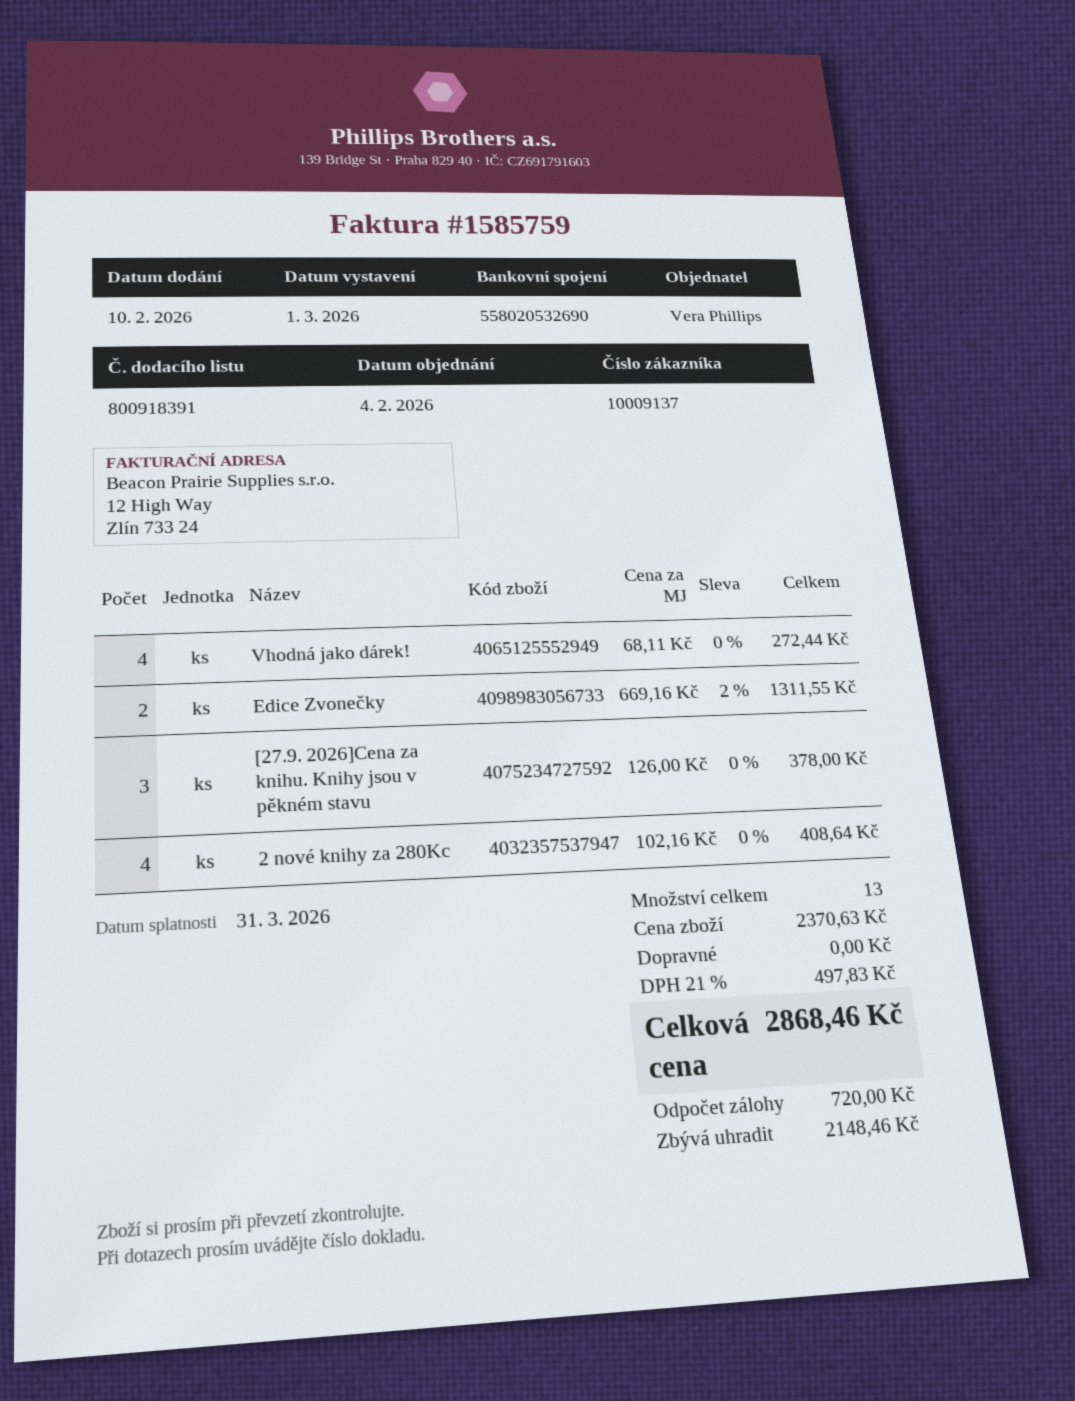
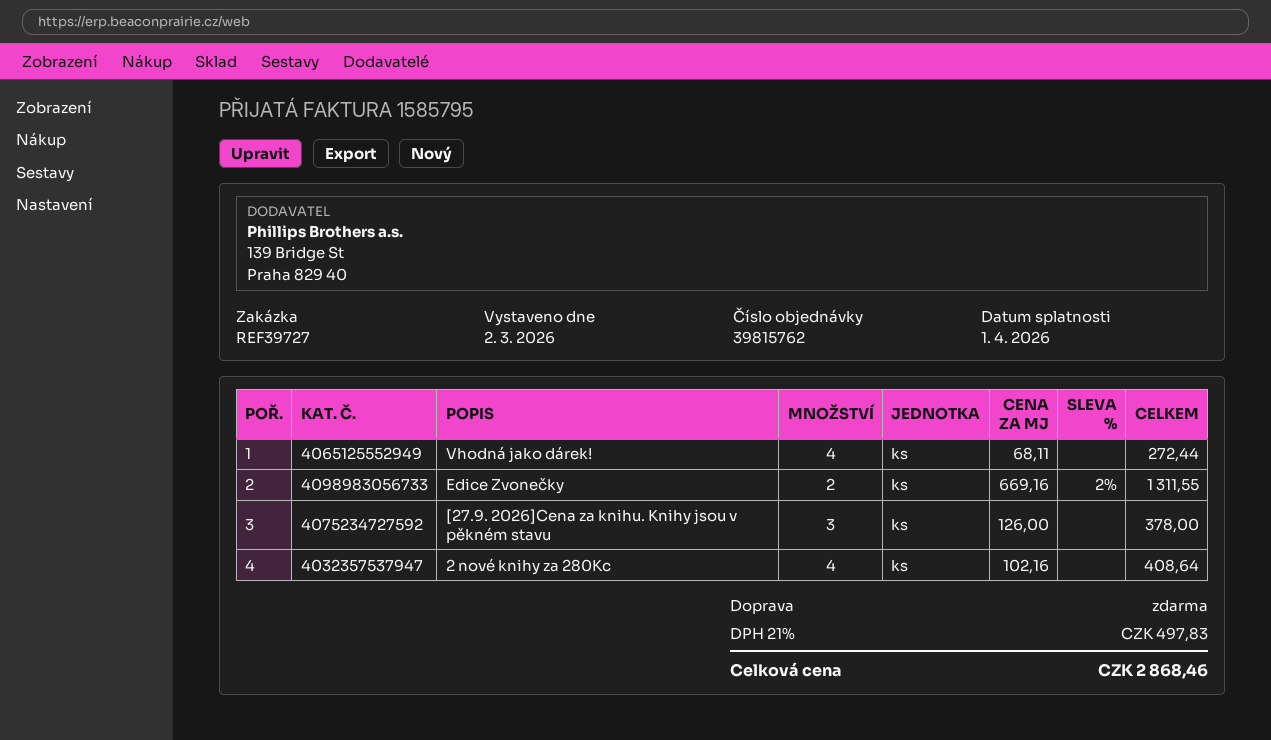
invoice number: 1585759 -> 1585795
invoice date: 2026-03-01 -> 2026-03-02
due date: 2026-03-31 -> 2026-04-01

